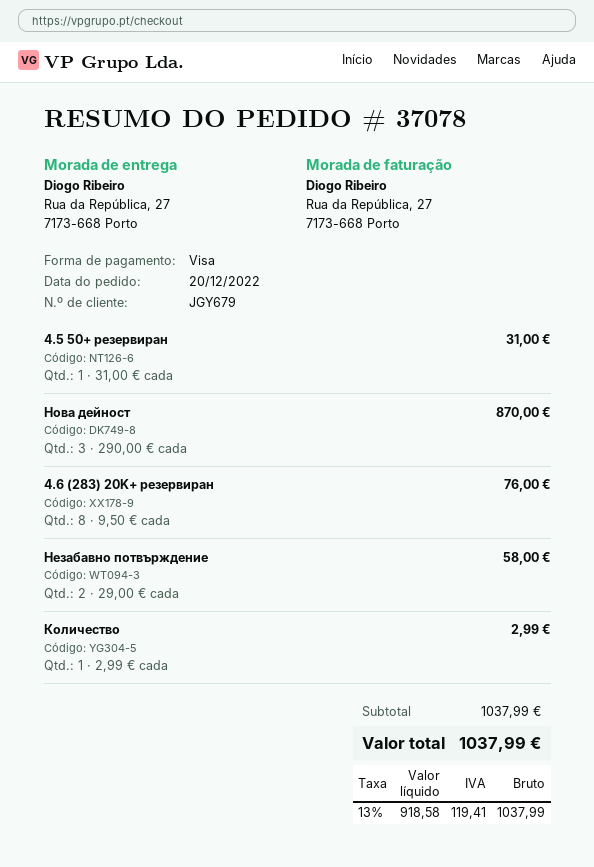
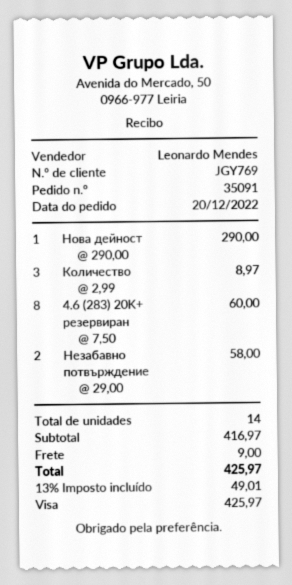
order number: 37078 -> 35091
customer number: JGY679 -> JGY769
4.5 50+ резервиран: 1 x 31.00 = 31.00 -> none
Нова дейност: 3 x 290.00 = 870.00 -> 1 x 290.00 = 290.00
4.6 (283) 20K+ резервиран: 8 x 9.50 = 76.00 -> 8 x 7.50 = 60.00
Количество: 1 x 2.99 = 2.99 -> 3 x 2.99 = 8.97
subtotal: 1037.99 -> 416.97
shipping: none -> 9.00
tax: 13% = 119.41 -> 13% = 49.01
total: 1037.99 -> 425.97

